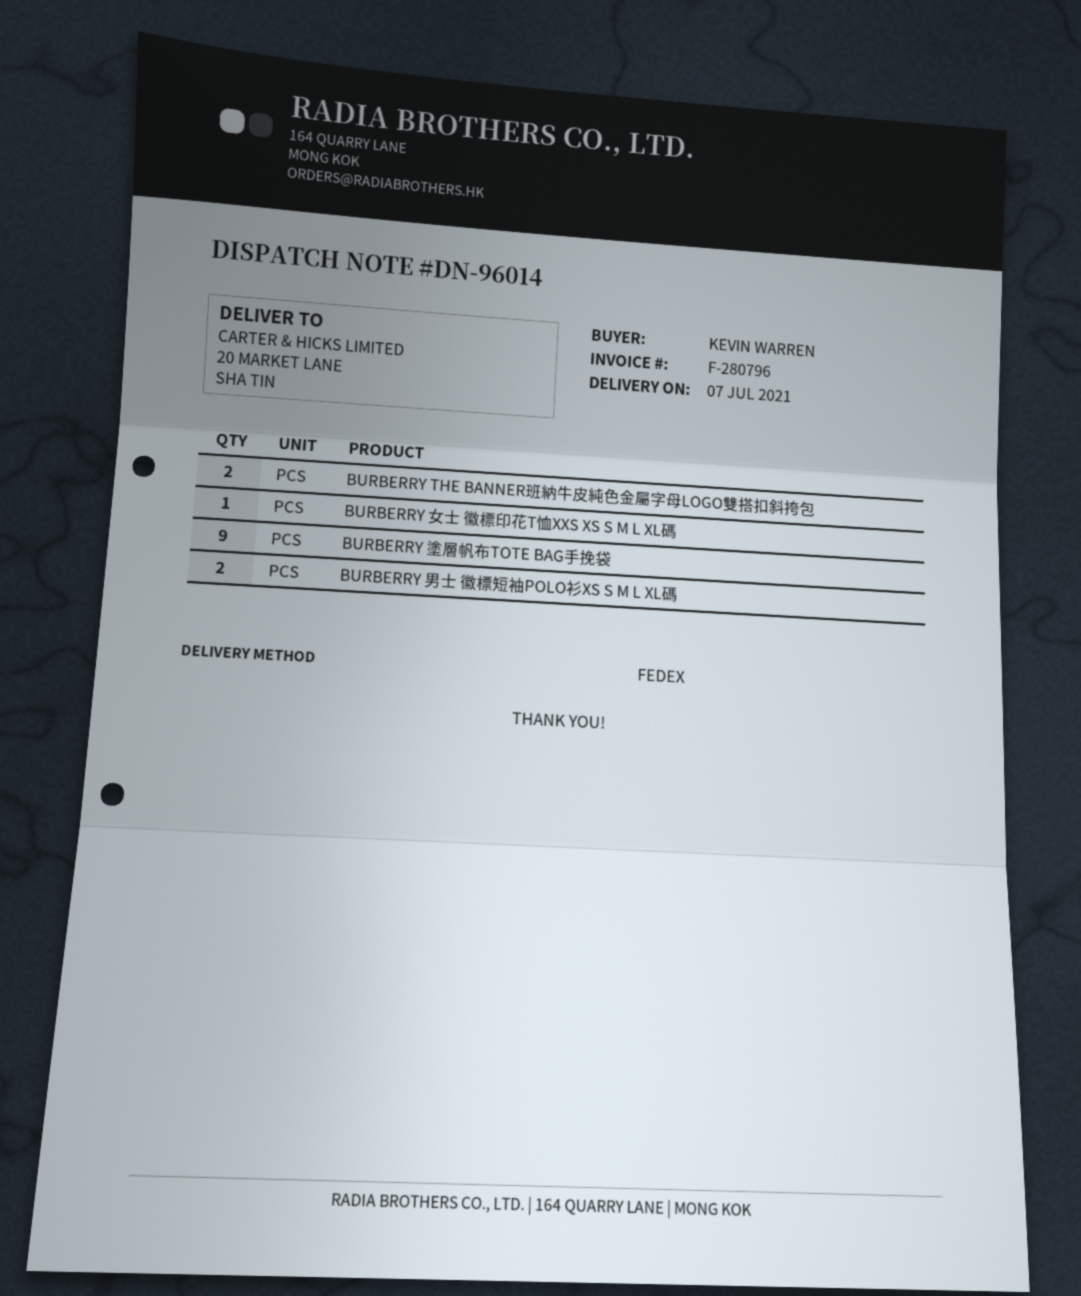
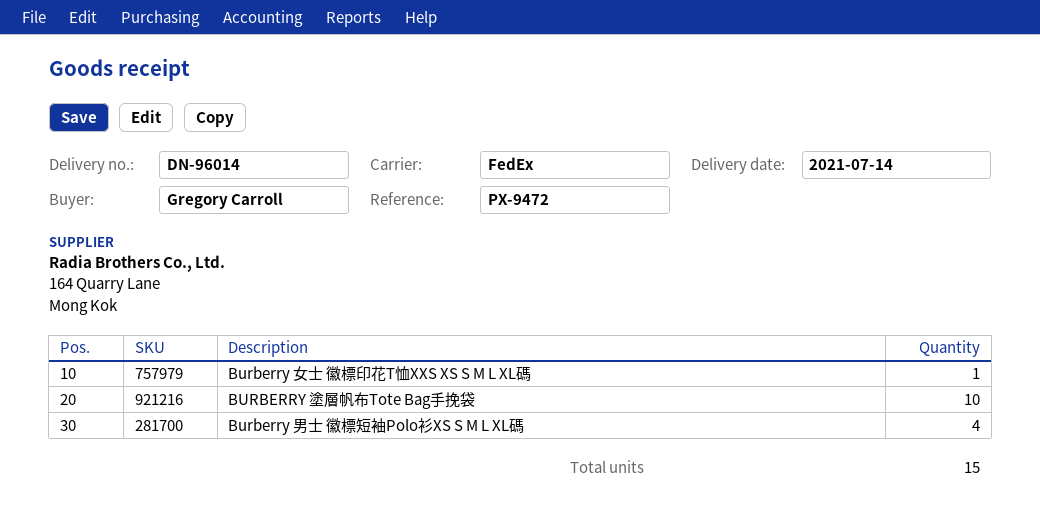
delivery date: 2021-07-07 -> 2021-07-14
ordered by: KEVIN WARREN -> Gregory Carroll
BURBERRY THE BANNER班納牛皮純色金屬字母LOGO雙搭扣斜挎包: 2 -> none
BURBERRY 塗層帆布TOTE BAG手挽袋: 9 -> 10
BURBERRY 男士 徽標短袖POLO衫XS S M L XL碼: 2 -> 4

